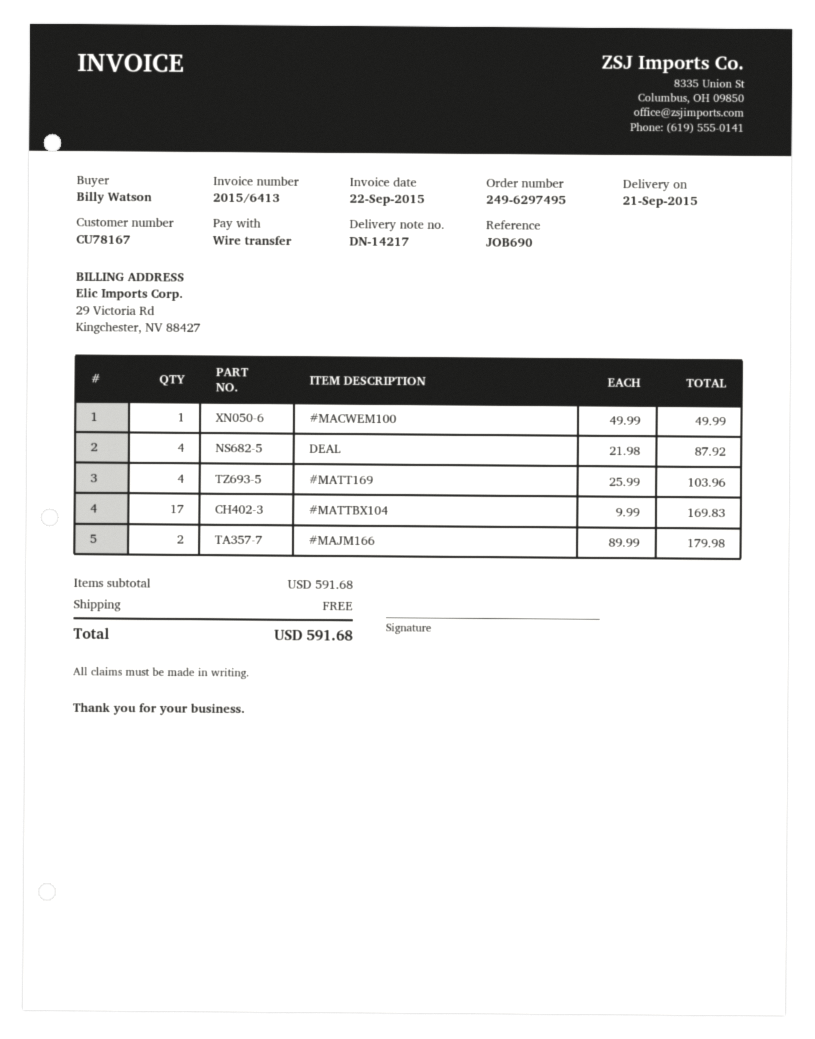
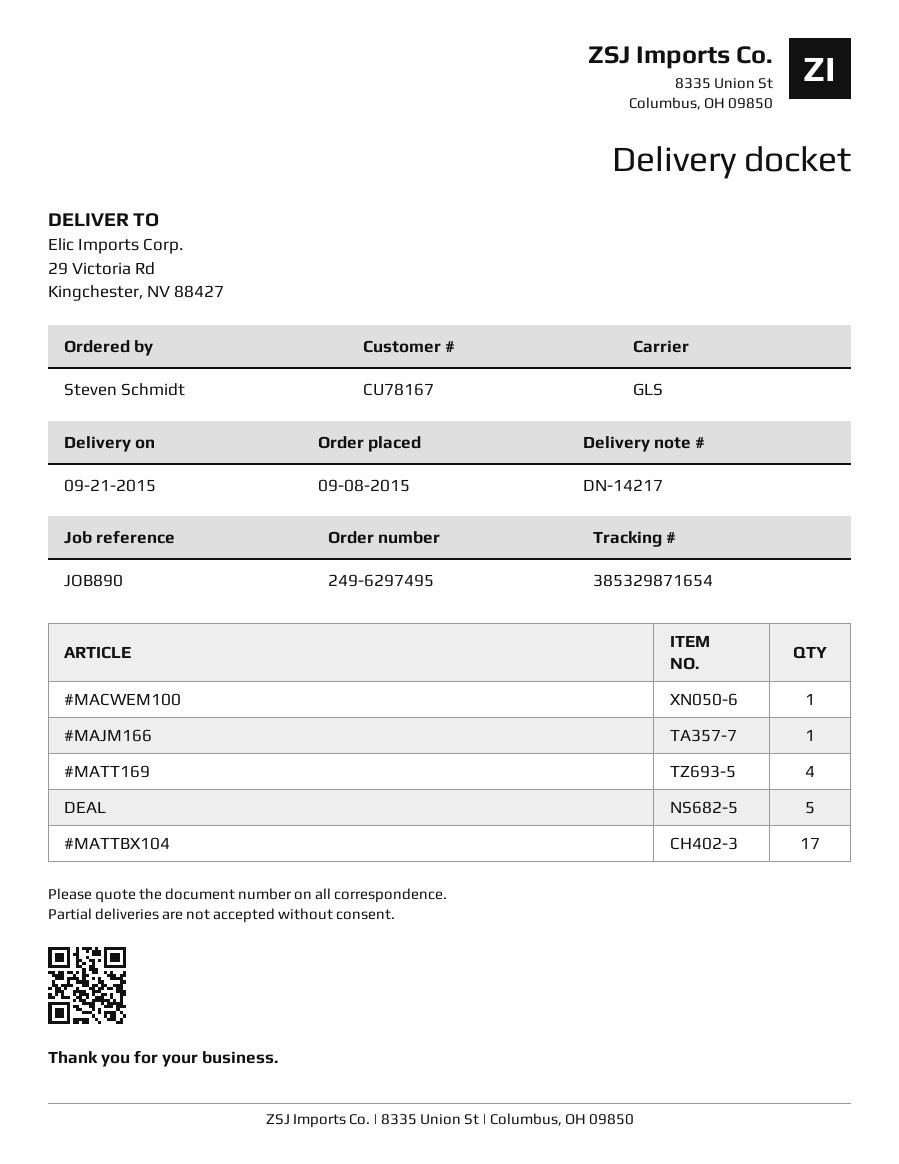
reference: JOB690 -> JOB890
ordered by: Billy Watson -> Steven Schmidt
DEAL: 4 -> 5
#MAJM166: 2 -> 1

